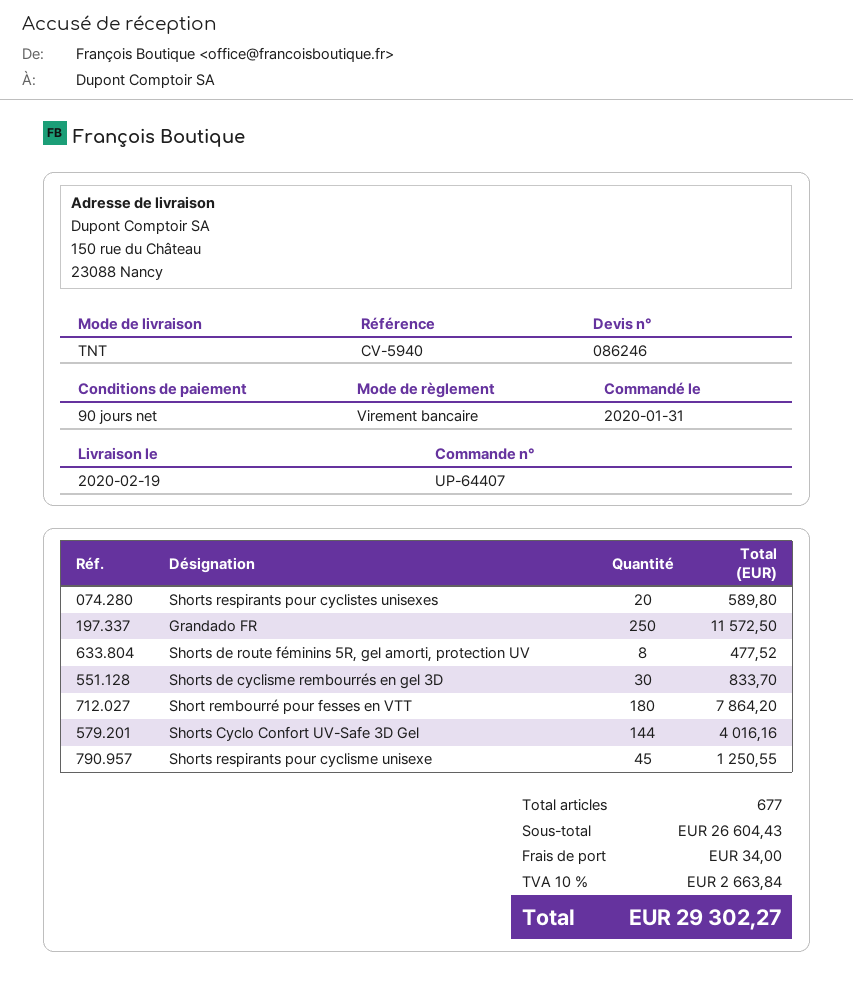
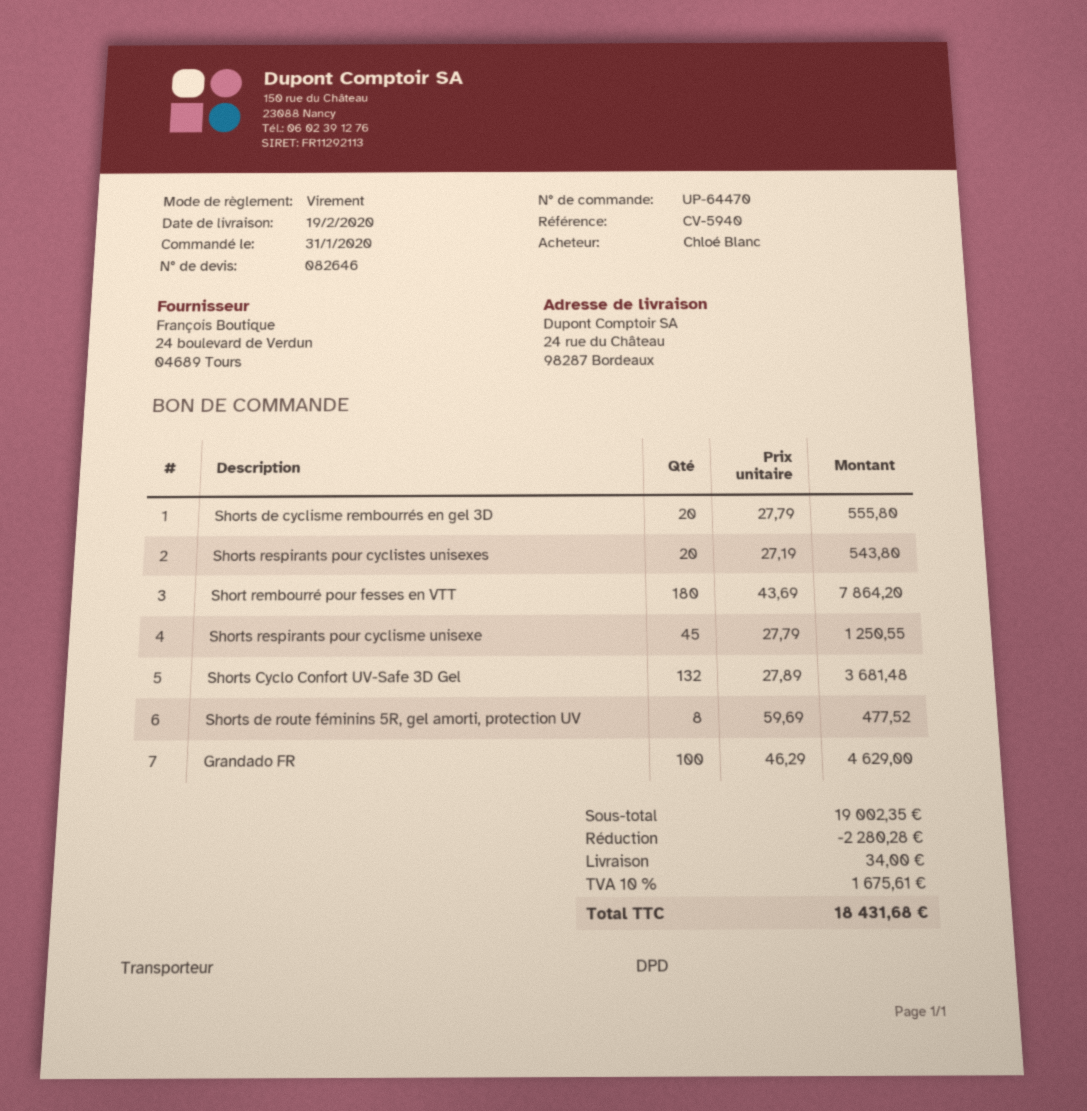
quote number: 086246 -> 082646
order number: UP-64407 -> UP-64470
shipping method: TNT -> DPD
ship to: 150 rue du Château, 23088 Nancy -> 24 rue du Château, 98287 Bordeaux
Shorts respirants pour cyclistes unisexes: 20 for 589.80 -> 20 for 543.80
Grandado FR: 250 for 11572.50 -> 100 for 4629.00
Shorts de cyclisme rembourrés en gel 3D: 30 for 833.70 -> 20 for 555.80
Shorts Cyclo Confort UV-Safe 3D Gel: 144 for 4016.16 -> 132 for 3681.48
subtotal: 26604.43 -> 19002.35
discount: none -> 2280.28
tax: 10% = 2663.84 -> 10% = 1675.61
total: 29302.27 -> 18431.68

